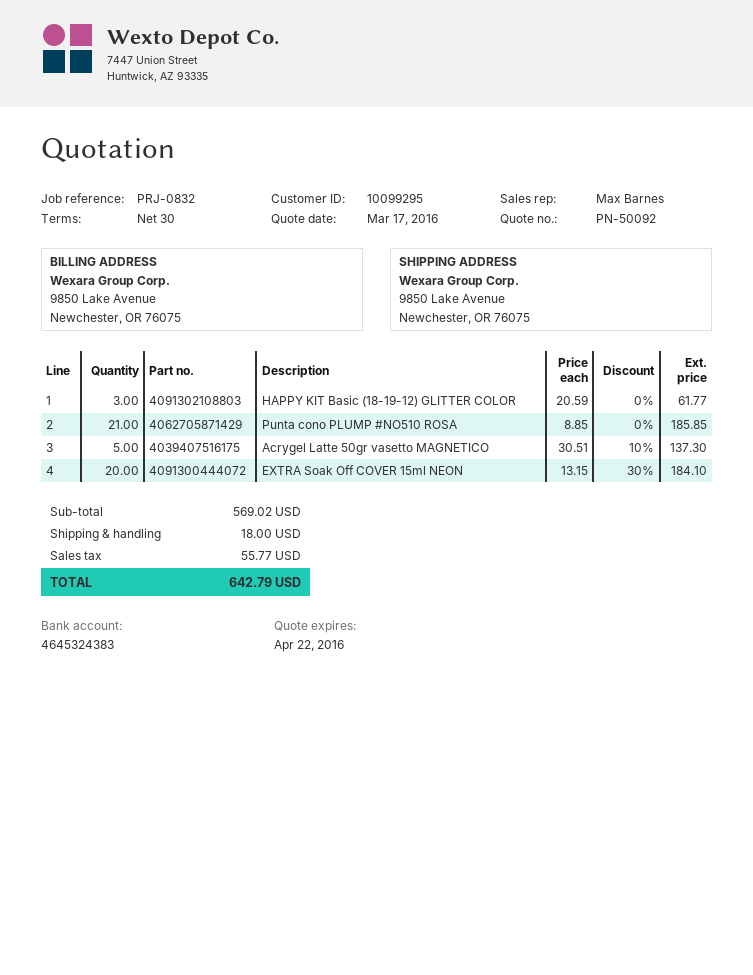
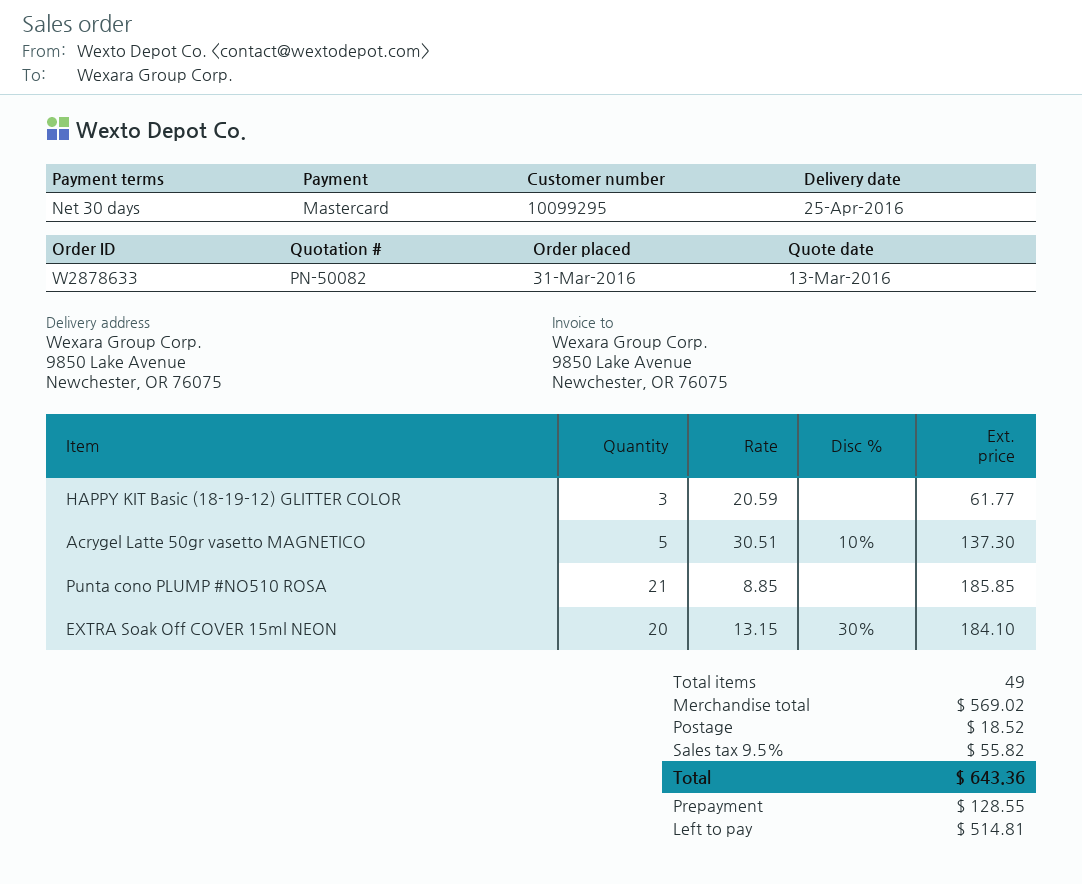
quote number: PN-50092 -> PN-50082
quote date: 2016-03-17 -> 2016-03-13
shipping: 18.00 -> 18.52
tax: 55.77 -> 55.82
total: 642.79 -> 643.36

